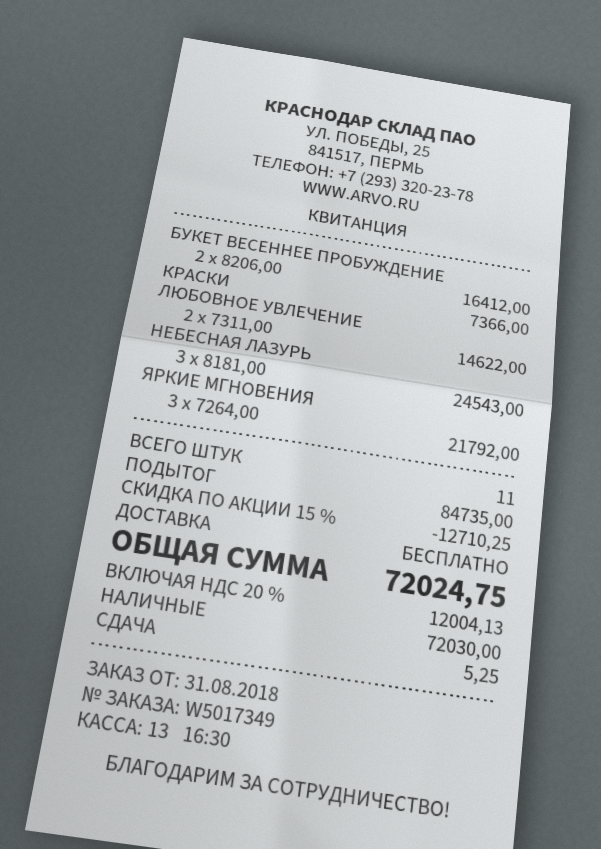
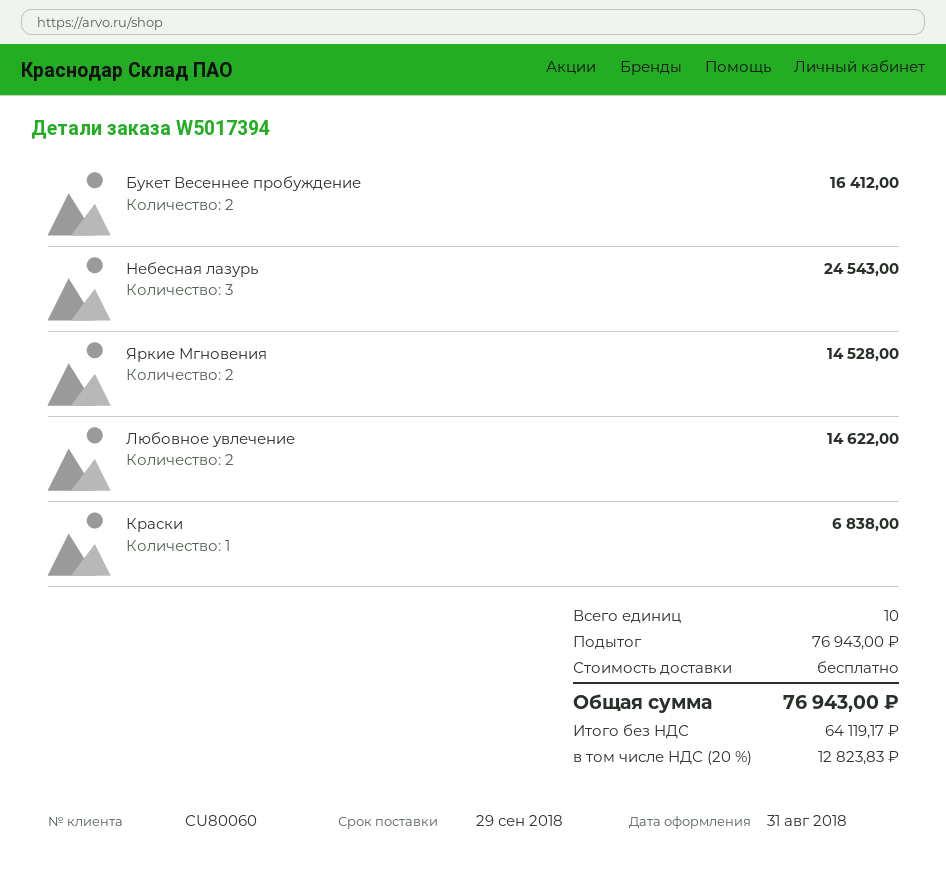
order number: W5017349 -> W5017394
КРАСКИ: 1 for 7366.00 -> 1 for 6838.00
ЯРКИЕ МГНОВЕНИЯ: 3 for 21792.00 -> 2 for 14528.00
total quantity: 11 -> 10
subtotal: 84735.00 -> 76943.00
discount: 15% = 12710.25 -> none
tax: 20% = 12004.13 -> 20% = 12823.83
total: 72024.75 -> 76943.00

